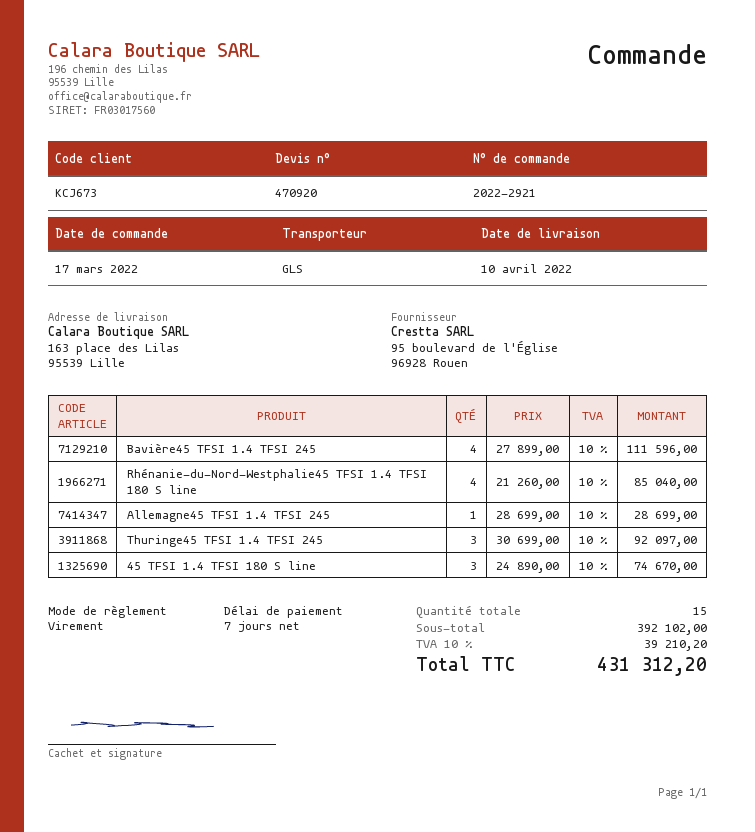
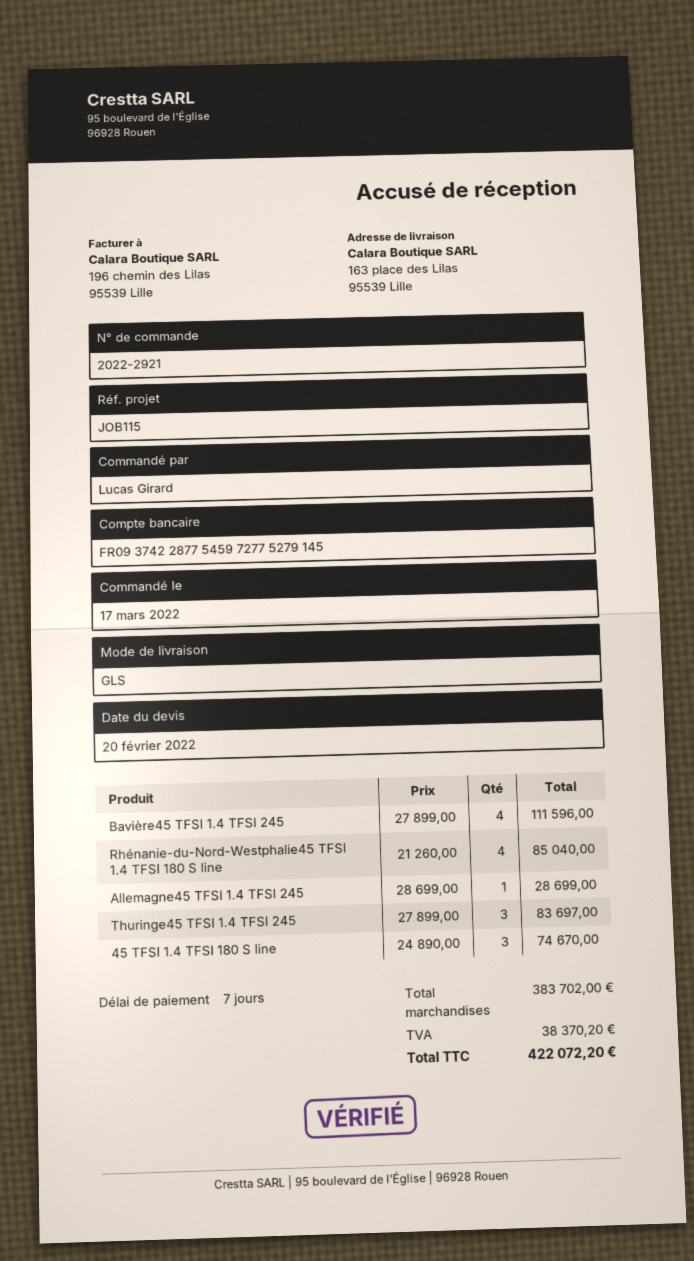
Thuringe45 TFSI 1.4 TFSI 245: 3 x 30699.00 = 92097.00 -> 3 x 27899.00 = 83697.00
subtotal: 392102.00 -> 383702.00
tax: 39210.20 -> 38370.20
total: 431312.20 -> 422072.20

